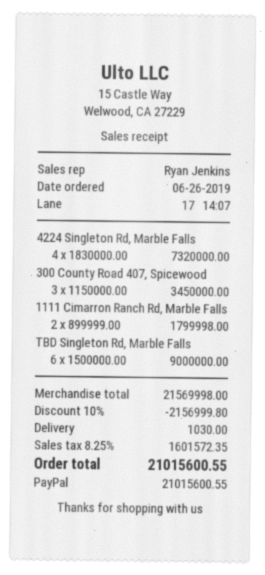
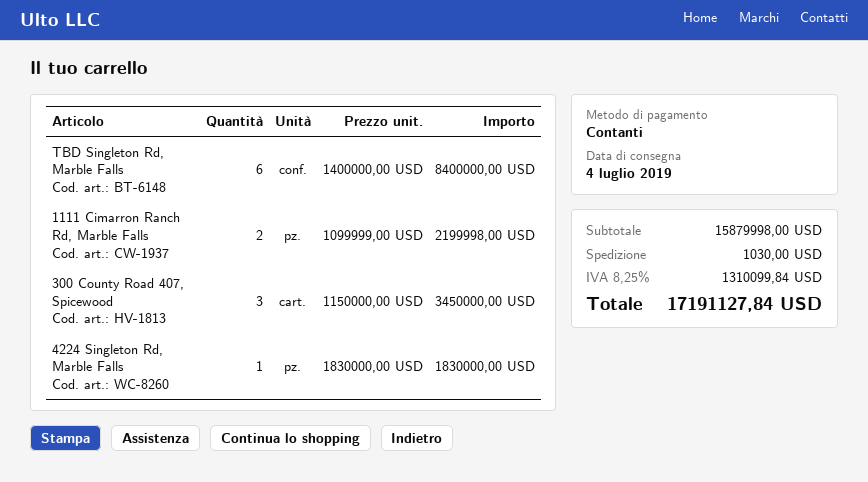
payment method: PayPal -> cash
4224 Singleton Rd, Marble Falls: 4 x 1830000.00 = 7320000.00 -> 1 x 1830000.00 = 1830000.00
1111 Cimarron Ranch Rd, Marble Falls: 2 x 899999.00 = 1799998.00 -> 2 x 1099999.00 = 2199998.00
TBD Singleton Rd, Marble Falls: 6 x 1500000.00 = 9000000.00 -> 6 x 1400000.00 = 8400000.00
subtotal: 21569998.00 -> 15879998.00
discount: 10% = 2156999.80 -> none
tax: 8.25% = 1601572.35 -> 8.25% = 1310099.84
total: 21015600.55 -> 17191127.84

